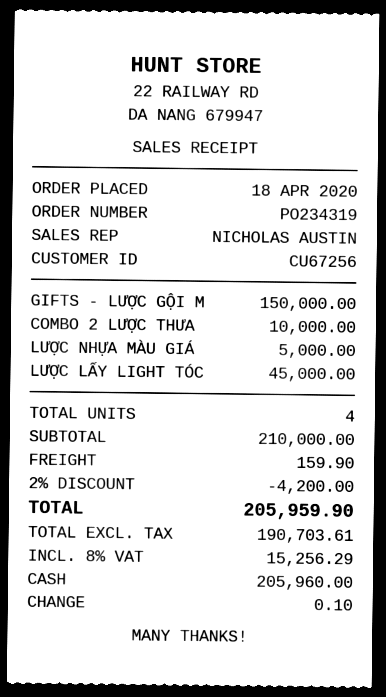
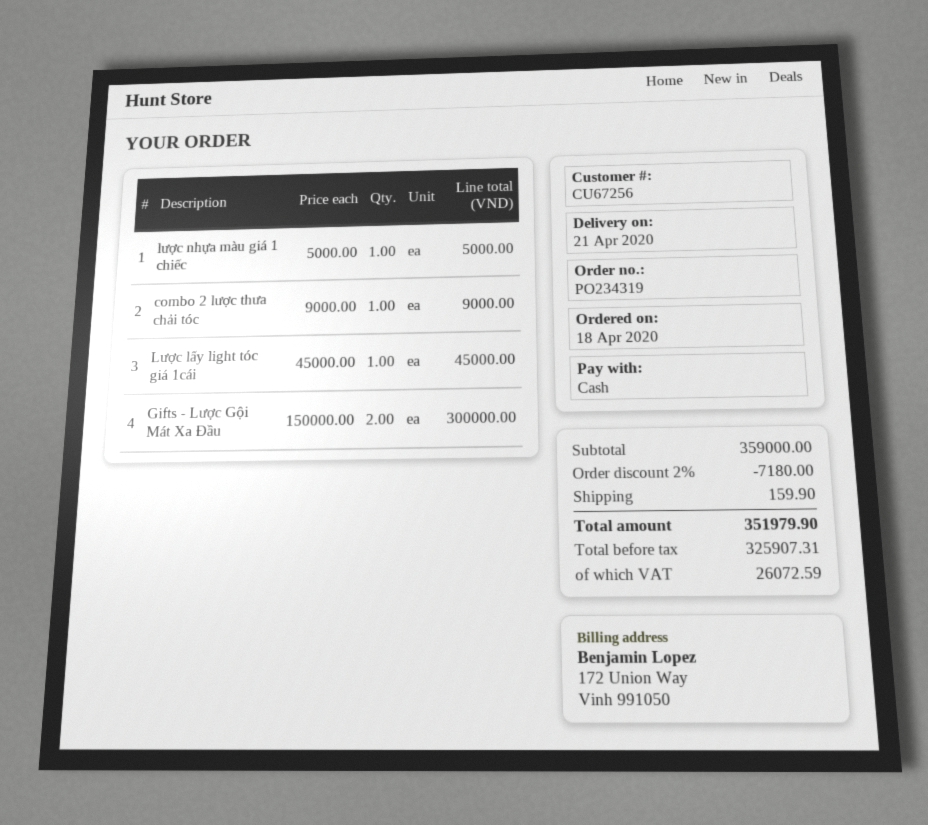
GIFTS - LƯỢC GỘI M: 1 x 150000.00 = 150000.00 -> 2 x 150000.00 = 300000.00
COMBO 2 LƯỢC THƯA: 1 x 10000.00 = 10000.00 -> 1 x 9000.00 = 9000.00
subtotal: 210000.00 -> 359000.00
discount: 2% = 4200.00 -> 2% = 7180.00
net: 190703.61 -> 325907.31
tax: 15256.29 -> 26072.59
total: 205959.90 -> 351979.90

